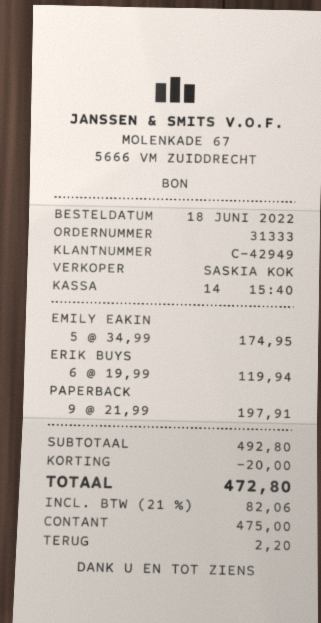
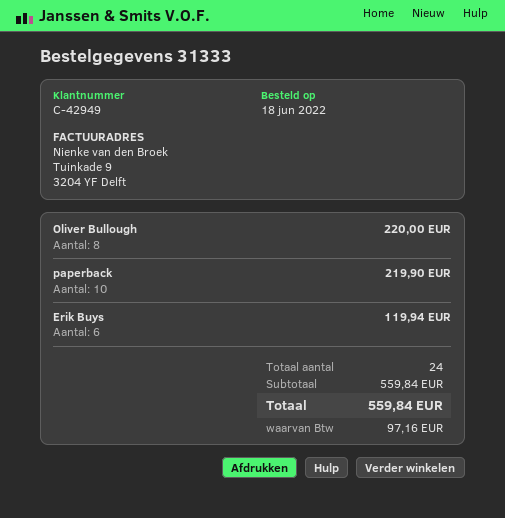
EMILY EAKIN: 5 for 174.95 -> none
PAPERBACK: 9 for 197.91 -> 10 for 219.90
Oliver Bullough: none -> 8 for 220.00
subtotal: 492.80 -> 559.84
discount: 20.00 -> none
tax: 82.06 -> 97.16
total: 472.80 -> 559.84

